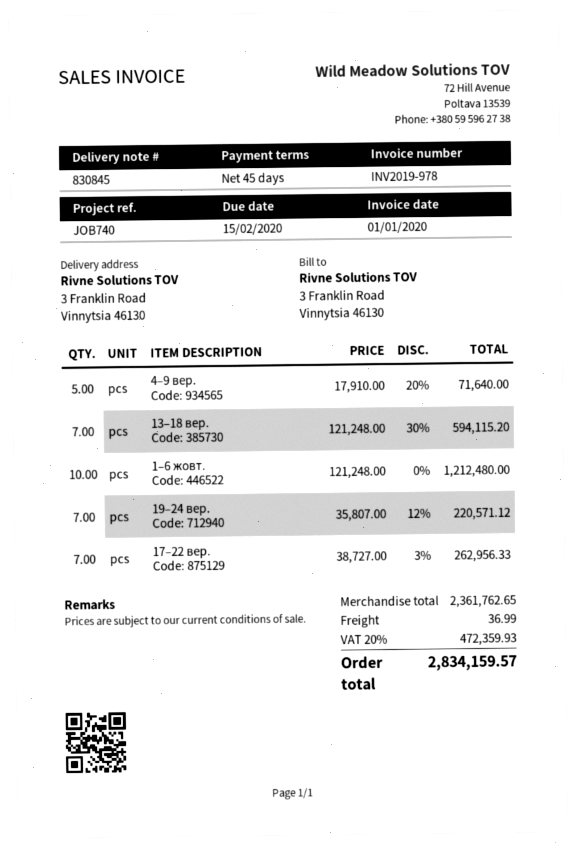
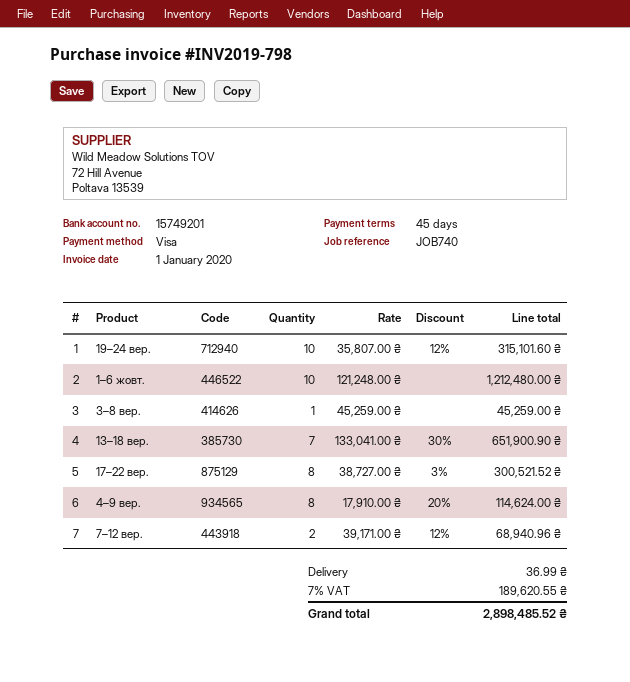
invoice number: INV2019-978 -> INV2019-798
4–9 вер.: 5 x 17910.00 - 20% = 71640.00 -> 8 x 17910.00 - 20% = 114624.00
13–18 вер.: 7 x 121248.00 - 30% = 594115.20 -> 7 x 133041.00 - 30% = 651900.90
19–24 вер.: 7 x 35807.00 - 12% = 220571.12 -> 10 x 35807.00 - 12% = 315101.60
17–22 вер.: 7 x 38727.00 - 3% = 262956.33 -> 8 x 38727.00 - 3% = 300521.52
3–8 вер.: none -> 1 x 45259.00 = 45259.00
7–12 вер.: none -> 2 x 39171.00 - 12% = 68940.96
tax: 20% = 472359.93 -> 7% = 189620.55
total: 2834159.57 -> 2898485.52

